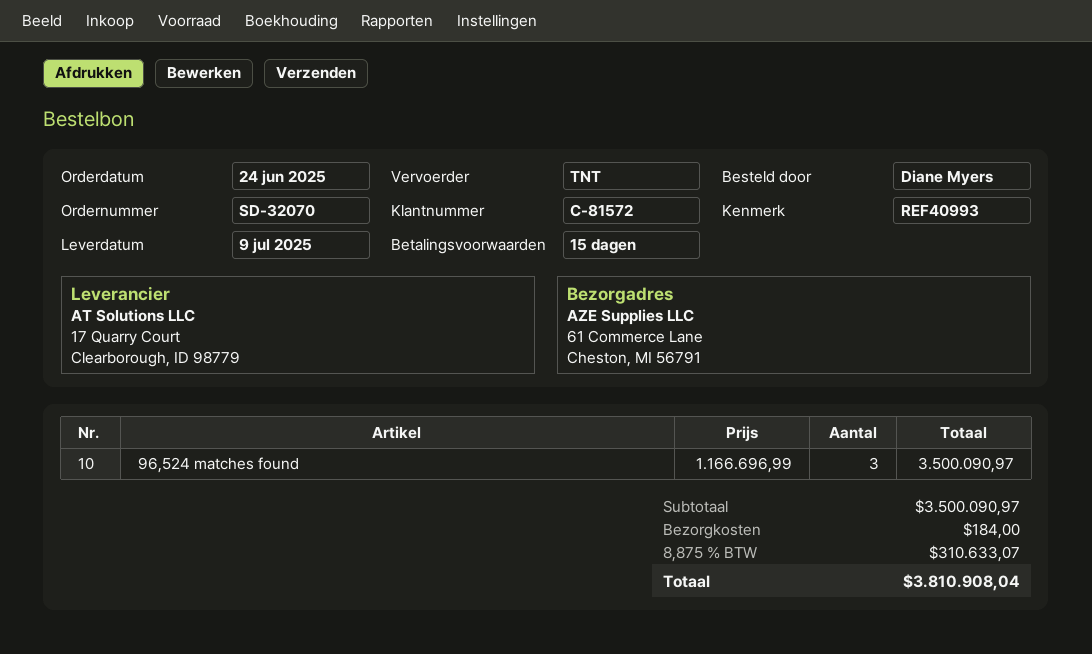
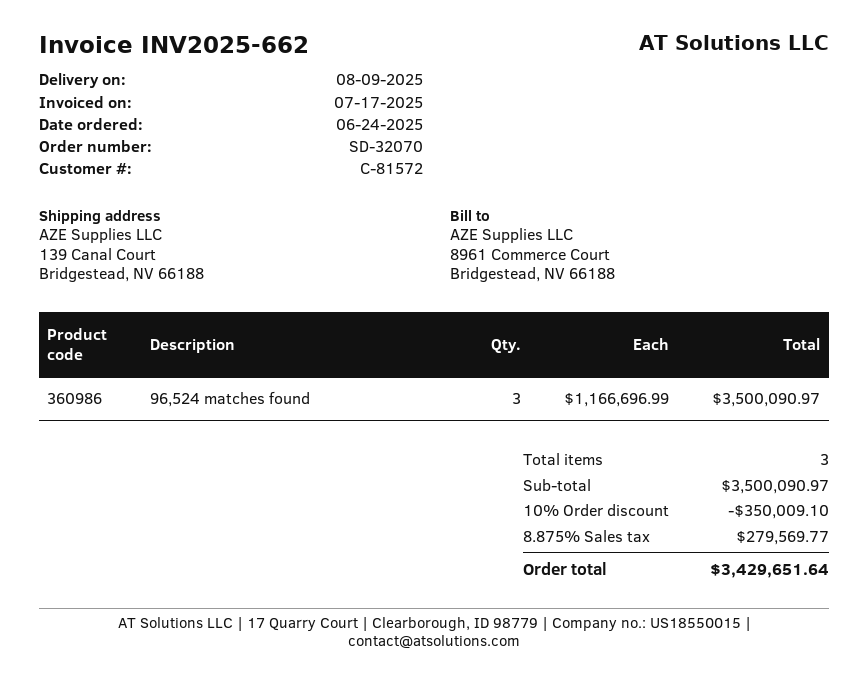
delivery date: 2025-07-09 -> 2025-08-09
ship to: 61 Commerce Lane, Cheston, MI 56791 -> 139 Canal Court, Bridgestead, NV 66188
discount: none -> 10% = 350009.10
shipping: 184.00 -> none
tax: 8.875% = 310633.07 -> 8.875% = 279569.77
total: 3810908.04 -> 3429651.64

